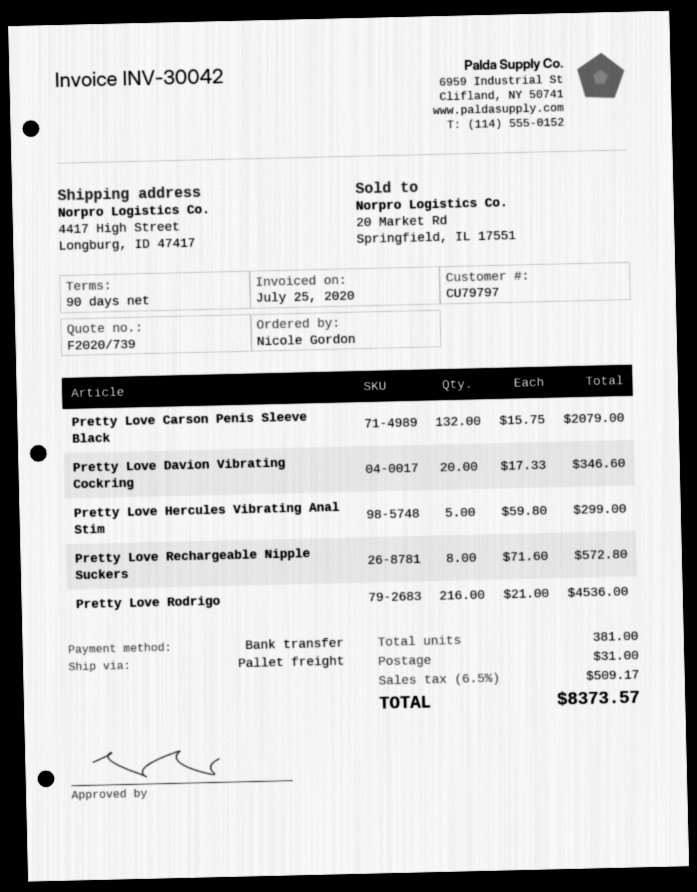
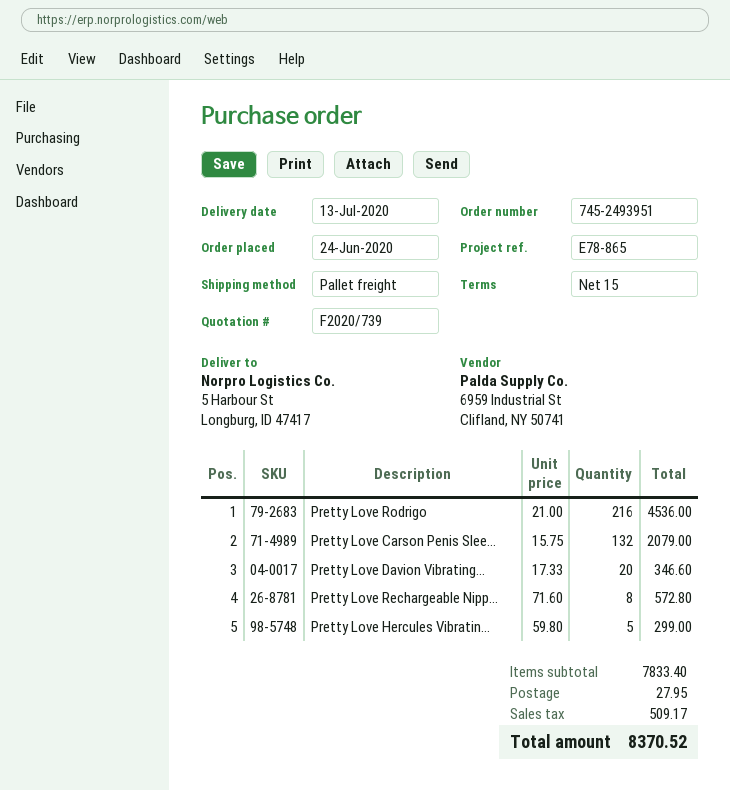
payment terms: 90 days -> 15 days
ship to: 4417 High Street, Longburg, ID 47417 -> 5 Harbour St, Longburg, ID 47417
shipping: 31.00 -> 27.95
total: 8373.57 -> 8370.52

